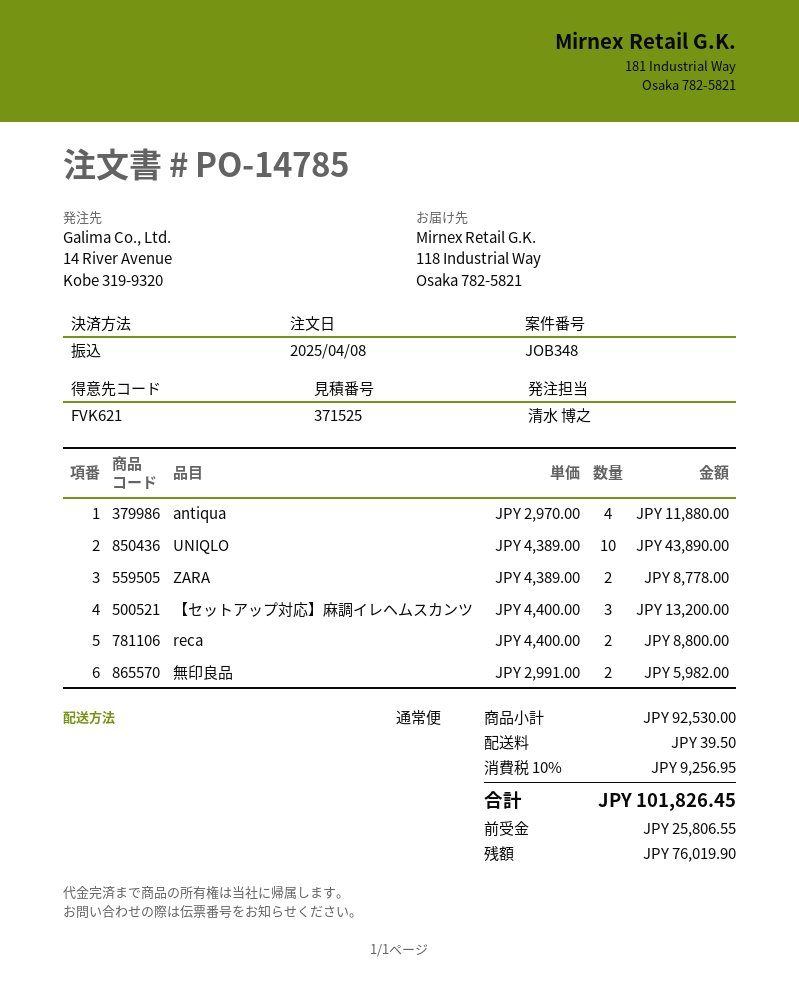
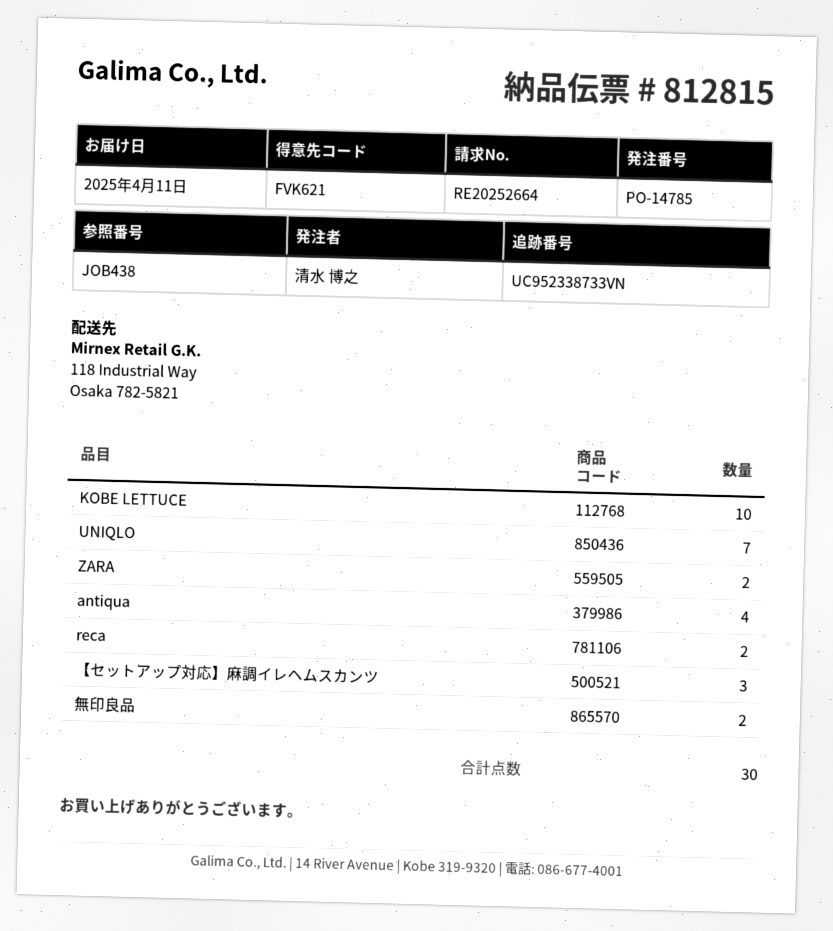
reference: JOB348 -> JOB438
UNIQLO: 10 -> 7
KOBE LETTUCE: none -> 10

